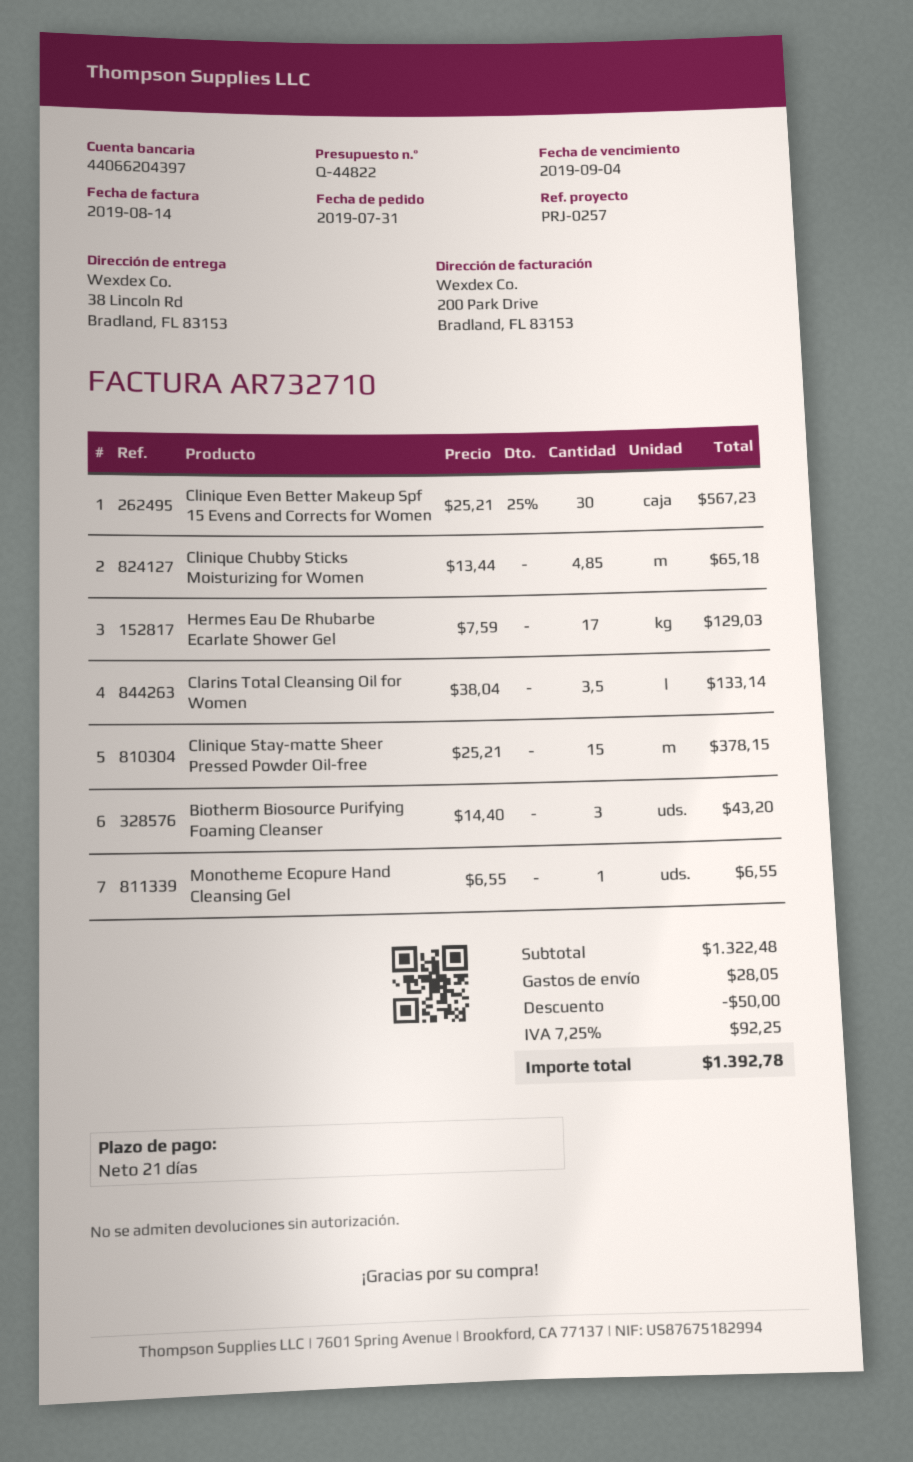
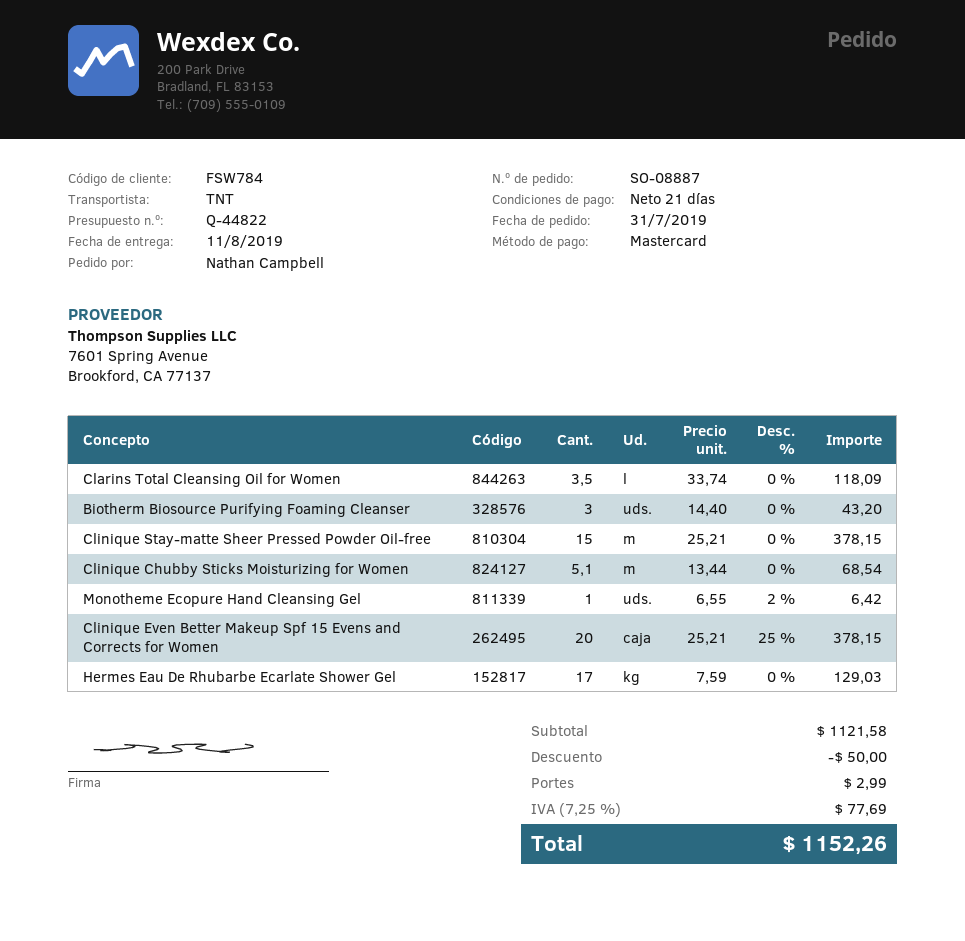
Clinique Even Better Makeup Spf 15 Evens and Corrects for Women: 30 x 25.21 - 25% = 567.23 -> 20 x 25.21 - 25% = 378.15
Clinique Chubby Sticks Moisturizing for Women: 4.85 x 13.44 = 65.18 -> 5.1 x 13.44 = 68.54
Clarins Total Cleansing Oil for Women: 3.5 x 38.04 = 133.14 -> 3.5 x 33.74 = 118.09
Monotheme Ecopure Hand Cleansing Gel: 1 x 6.55 = 6.55 -> 1 x 6.55 - 2% = 6.42
subtotal: 1322.48 -> 1121.58
shipping: 28.05 -> 2.99
tax: 7.25% = 92.25 -> 7.25% = 77.69
total: 1392.78 -> 1152.26

